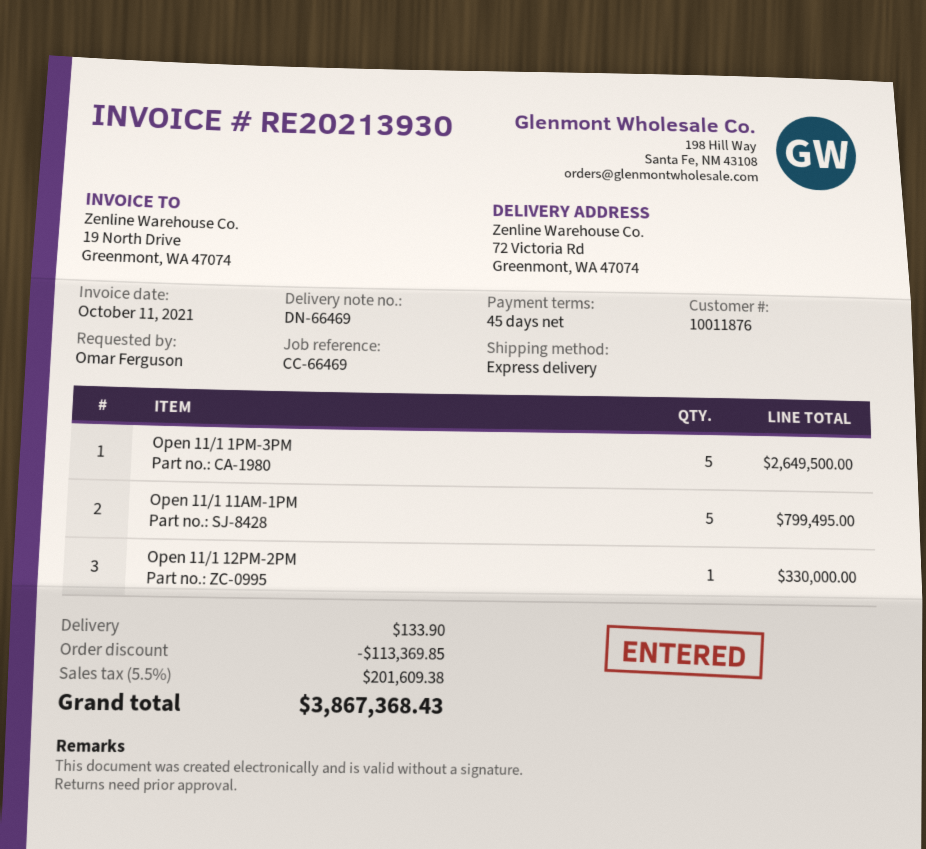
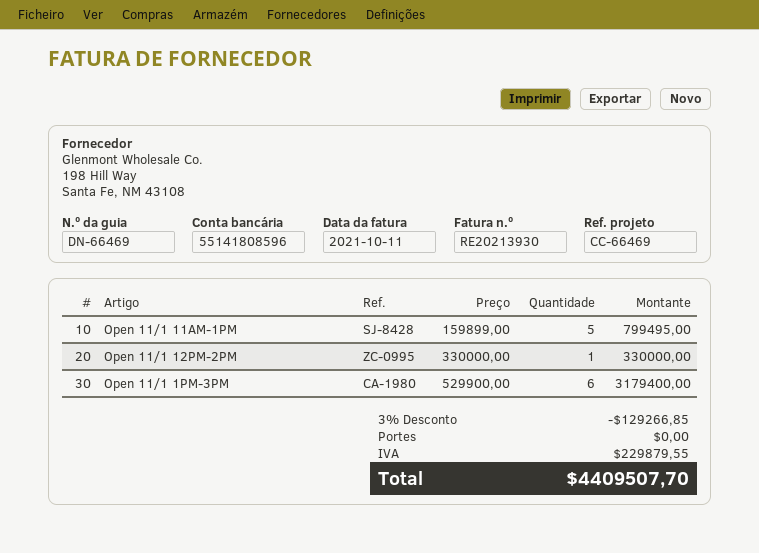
Open 11/1 1PM-3PM: 5 for 2649500.00 -> 6 for 3179400.00
discount: 113369.85 -> 129266.85
shipping: 133.90 -> 0.00
tax: 201609.38 -> 229879.55
total: 3867368.43 -> 4409507.70

